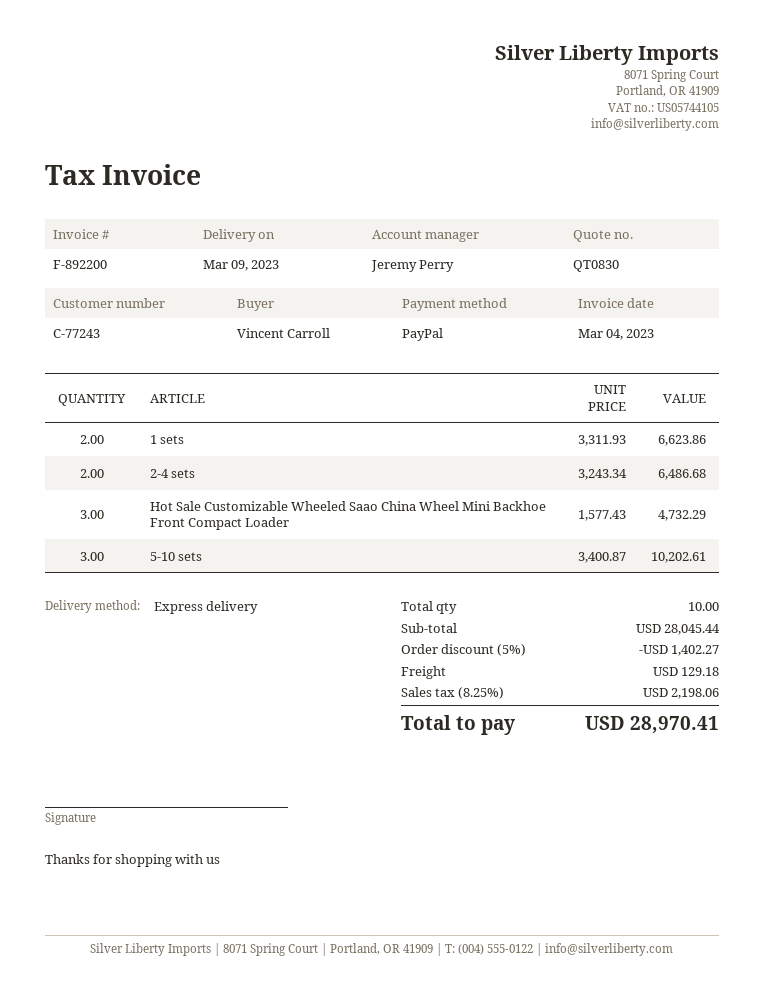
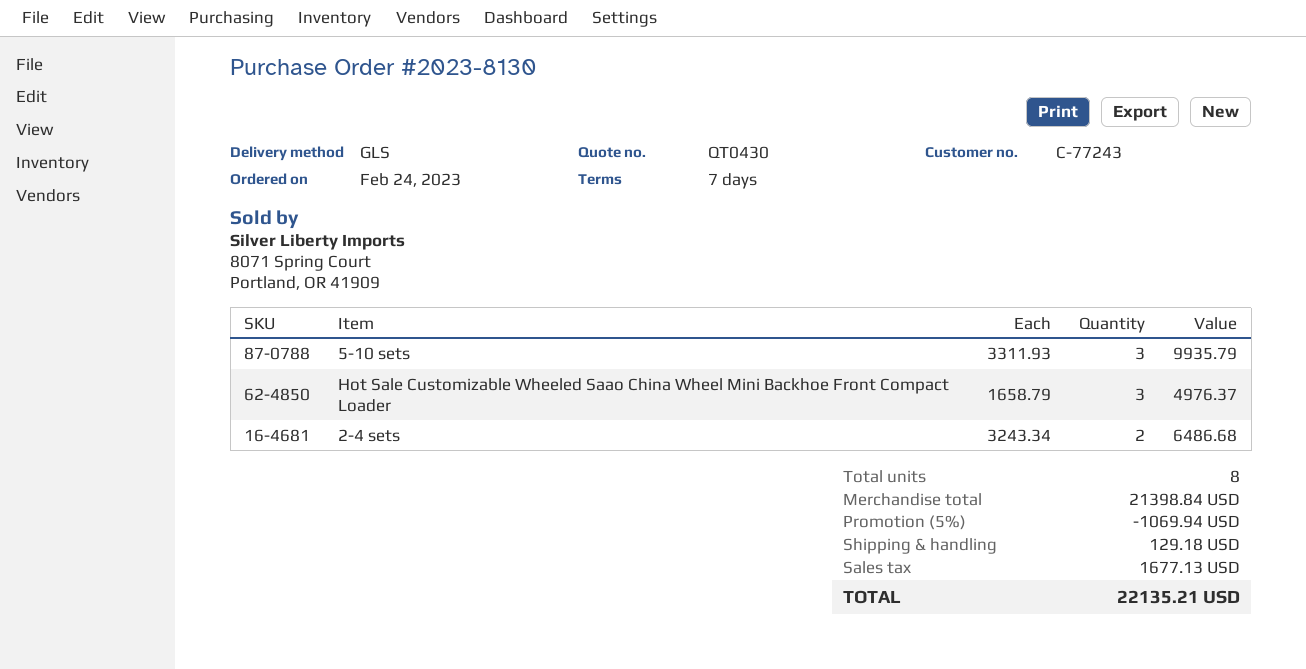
quote number: QT0830 -> QT0430
shipping method: express -> GLS
1 sets: 2 x 3311.93 = 6623.86 -> none
Hot Sale Customizable Wheeled Saao China Wheel Mini Backhoe Front Compact Loader: 3 x 1577.43 = 4732.29 -> 3 x 1658.79 = 4976.37
5-10 sets: 3 x 3400.87 = 10202.61 -> 3 x 3311.93 = 9935.79
total quantity: 10 -> 8
subtotal: 28045.44 -> 21398.84
discount: 5% = 1402.27 -> 5% = 1069.94
tax: 2198.06 -> 1677.13
total: 28970.41 -> 22135.21

